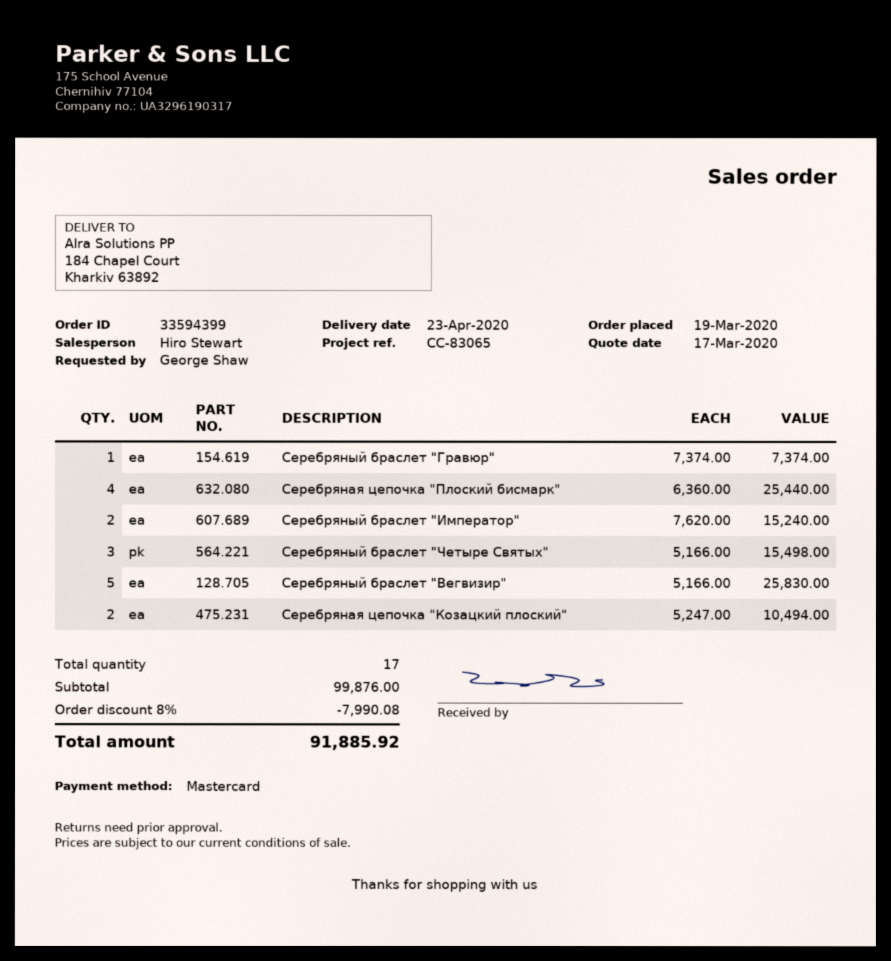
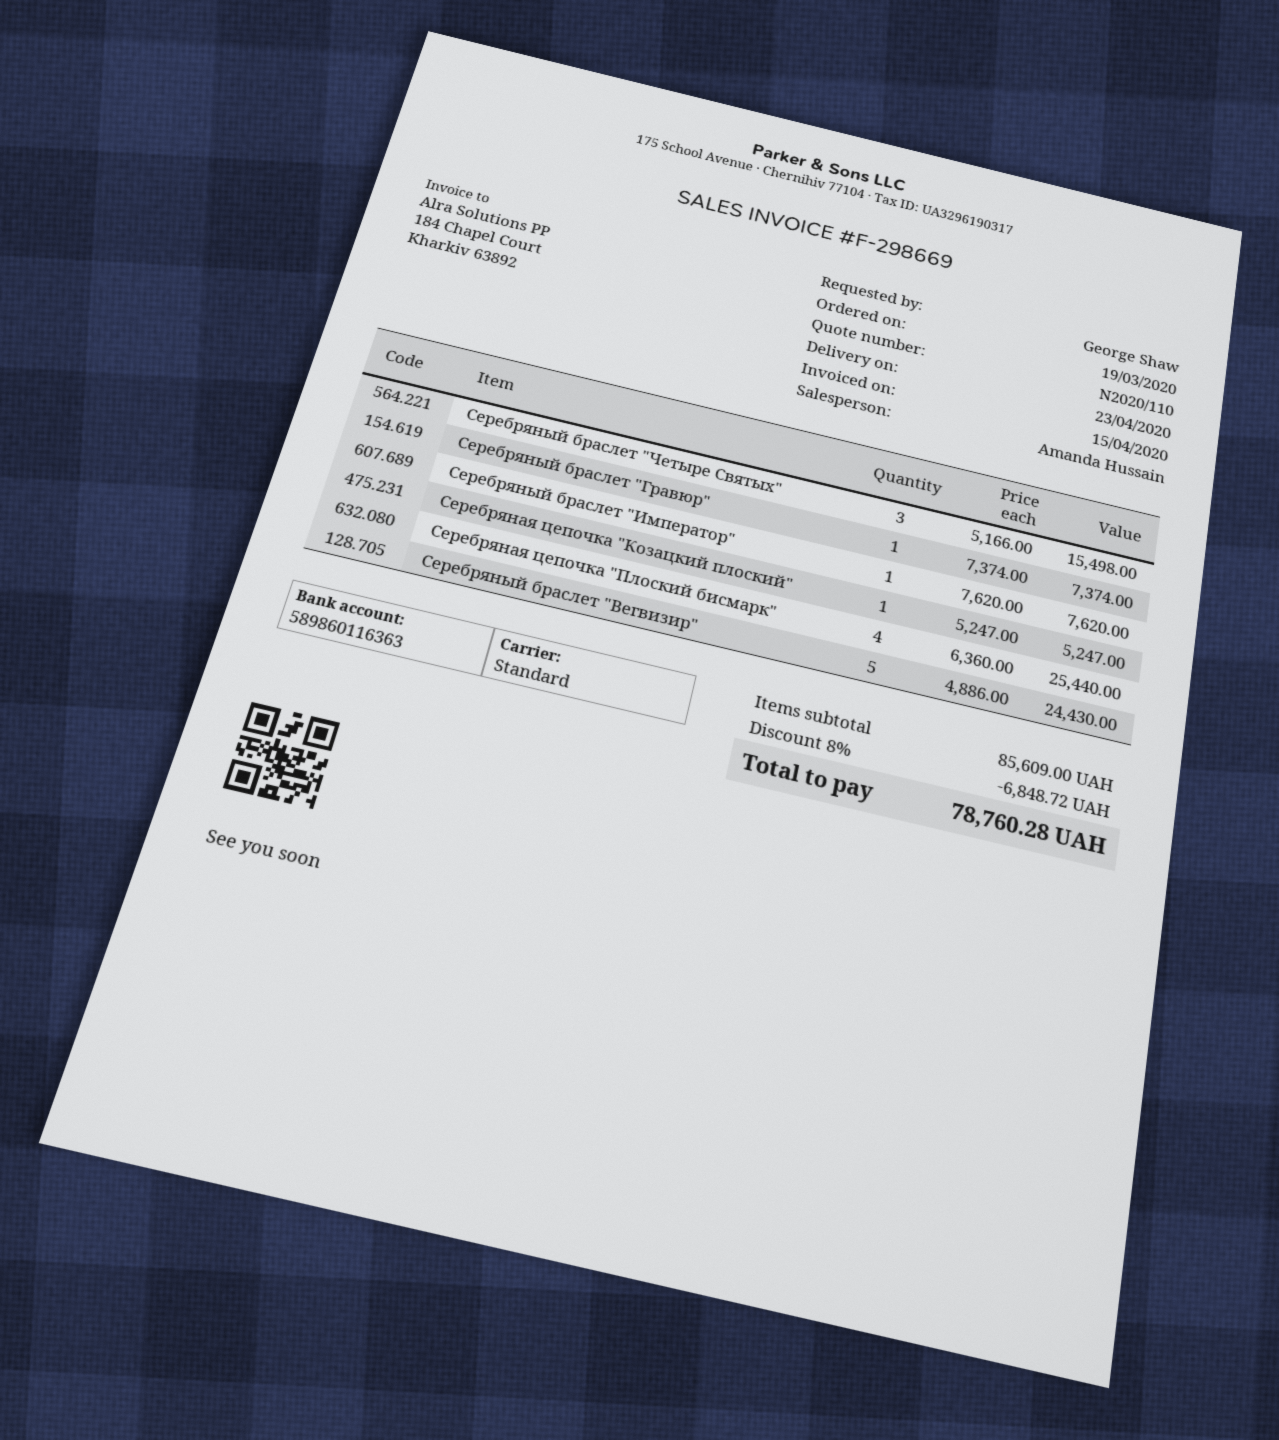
sales rep: Hiro Stewart -> Amanda Hussain
Серебряный браслет "Император": 2 x 7620.00 = 15240.00 -> 1 x 7620.00 = 7620.00
Серебряный браслет "Вегвизир": 5 x 5166.00 = 25830.00 -> 5 x 4886.00 = 24430.00
Серебряная цепочка "Козацкий плоский": 2 x 5247.00 = 10494.00 -> 1 x 5247.00 = 5247.00
subtotal: 99876.00 -> 85609.00
discount: 8% = 7990.08 -> 8% = 6848.72
total: 91885.92 -> 78760.28

